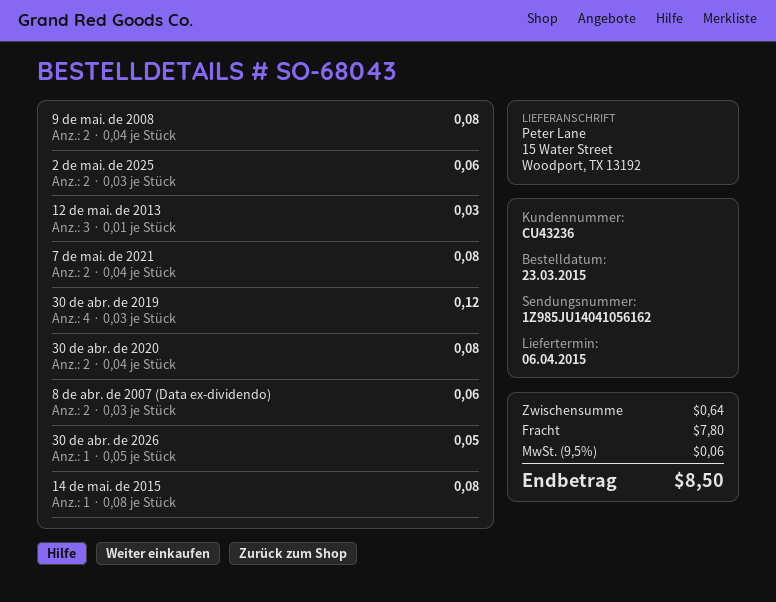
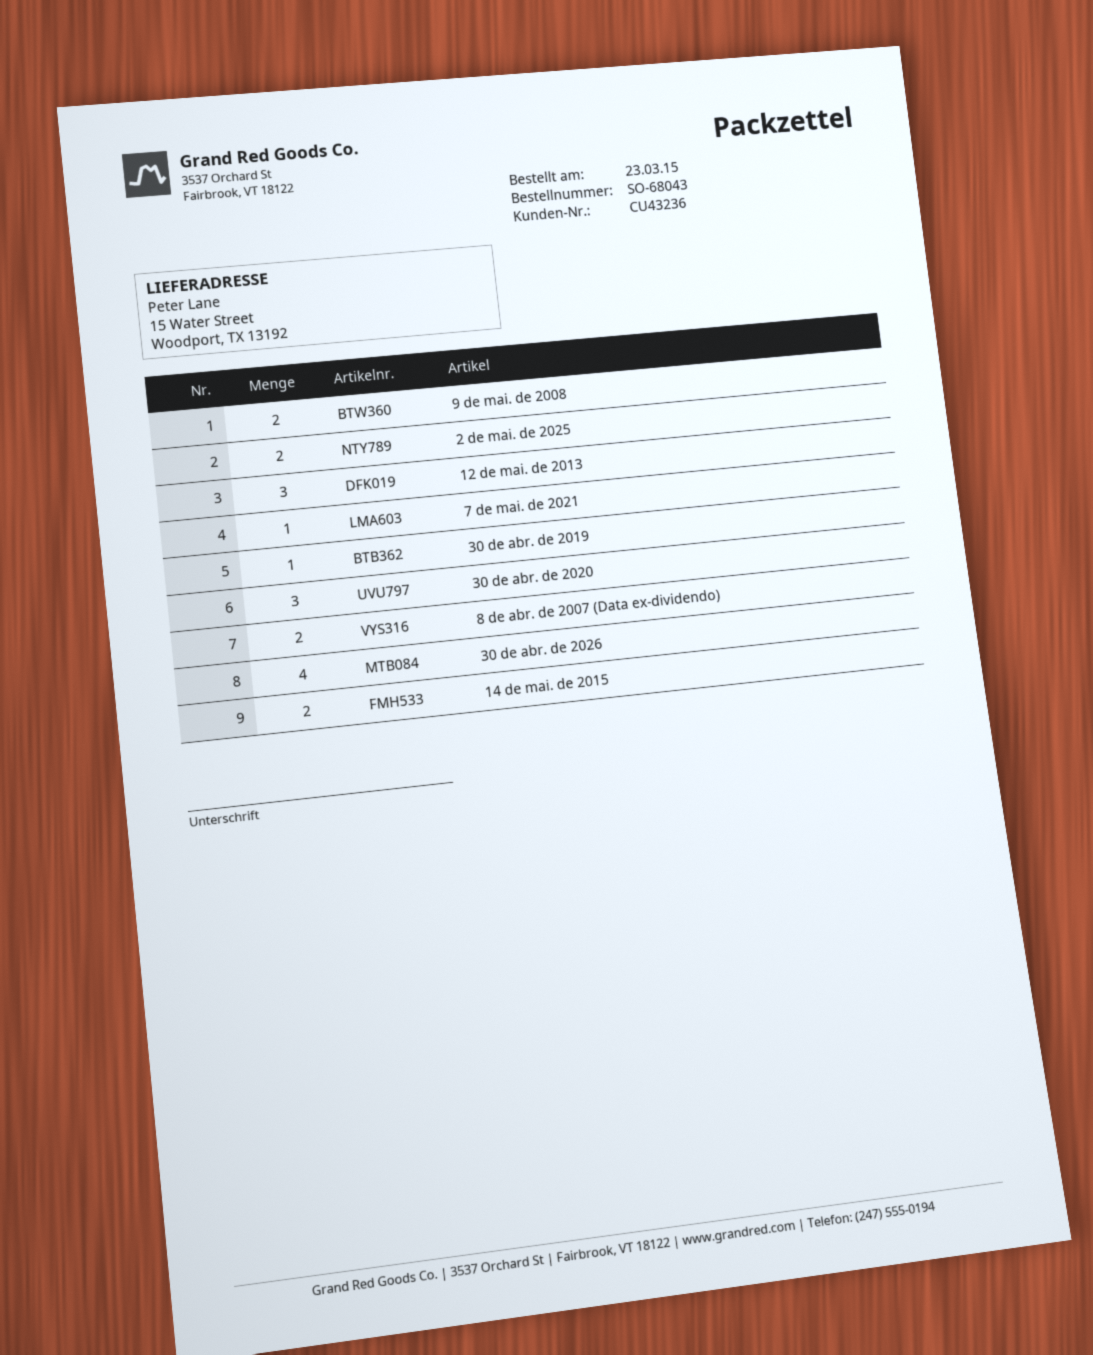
7 de mai. de 2021: 2 -> 1
30 de abr. de 2019: 4 -> 1
30 de abr. de 2020: 2 -> 3
30 de abr. de 2026: 1 -> 4
14 de mai. de 2015: 1 -> 2

